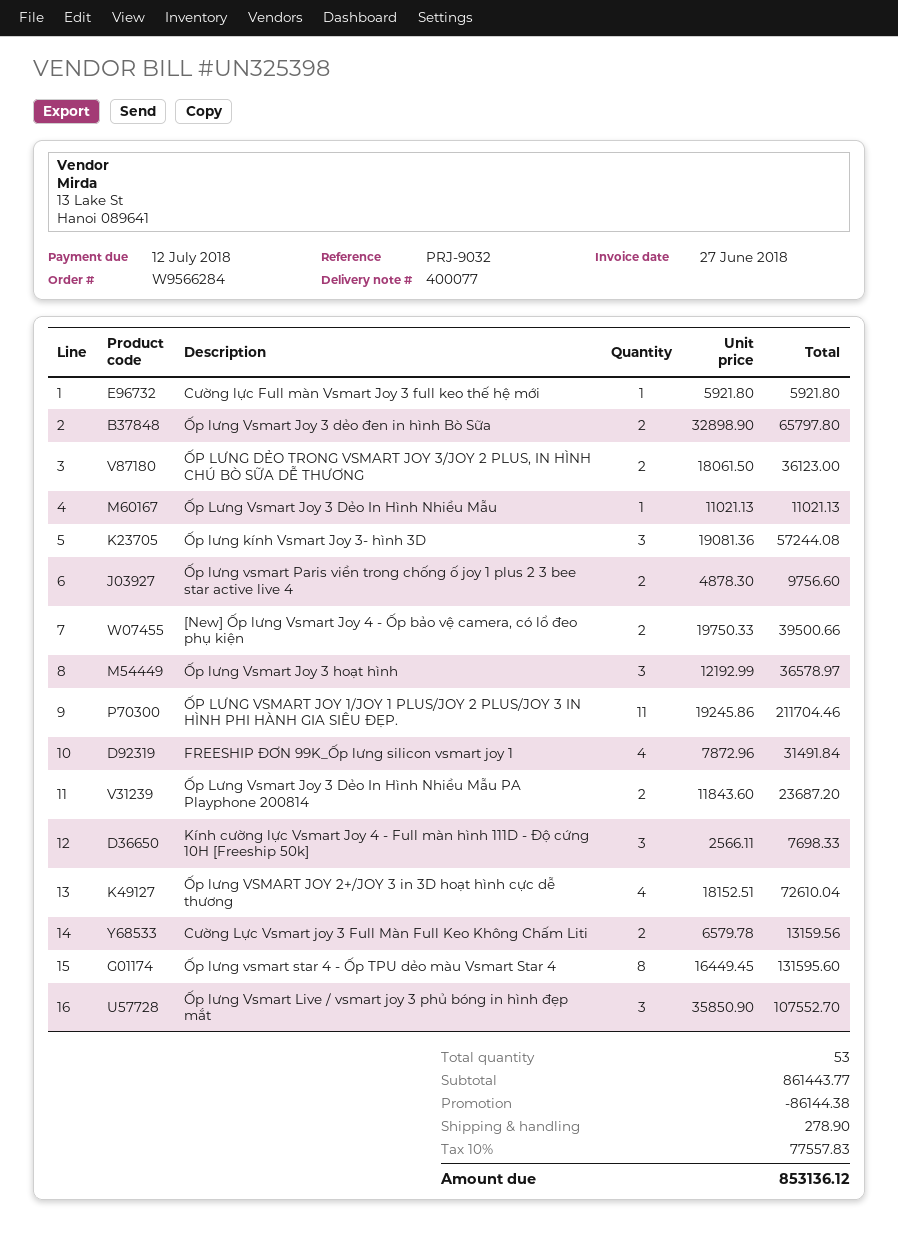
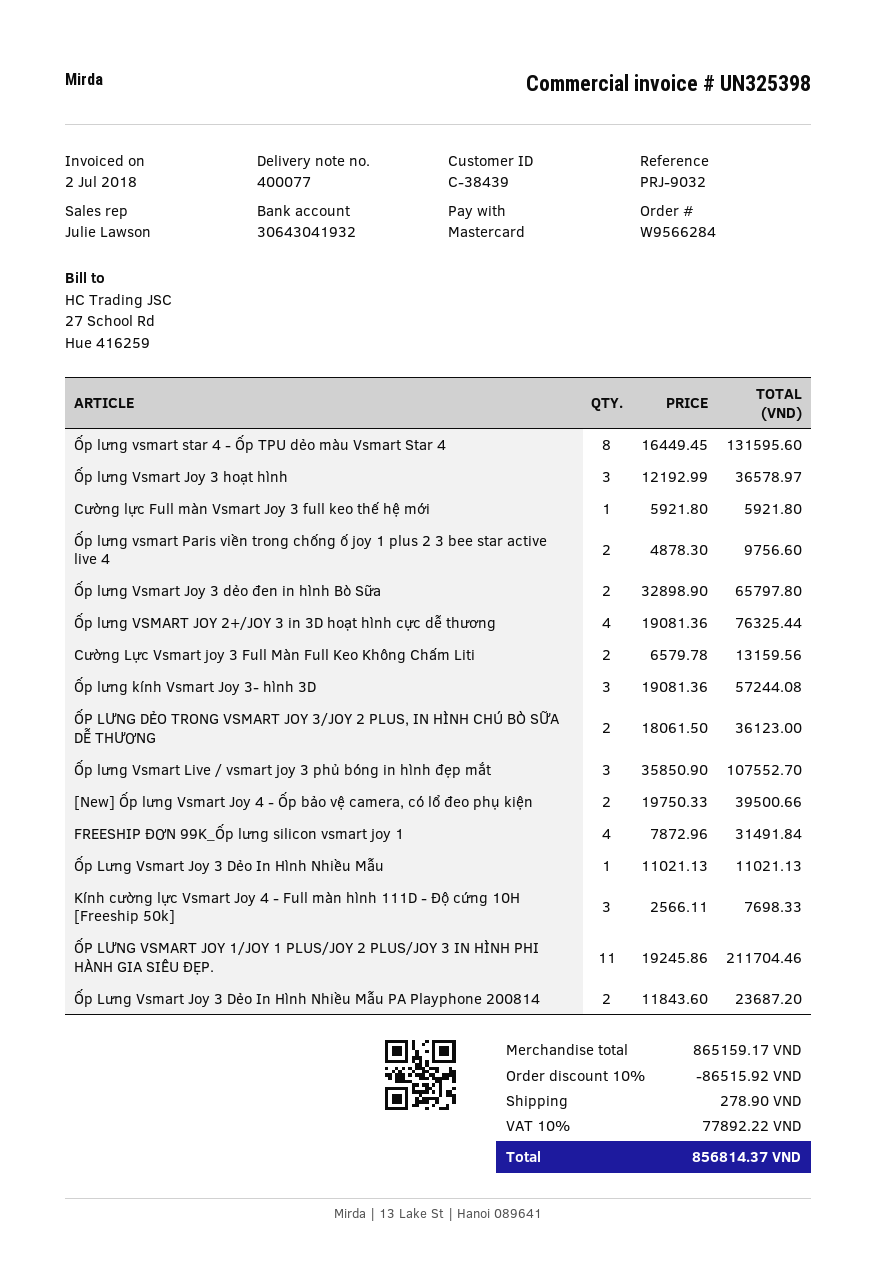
invoice date: 2018-06-27 -> 2018-07-02
Ốp lưng VSMART JOY 2+/JOY 3 in 3D hoạt hình cực dễ thương: 4 x 18152.51 = 72610.04 -> 4 x 19081.36 = 76325.44
subtotal: 861443.77 -> 865159.17
discount: 86144.38 -> 86515.92
tax: 10% = 77557.83 -> 10% = 77892.22
total: 853136.12 -> 856814.37

